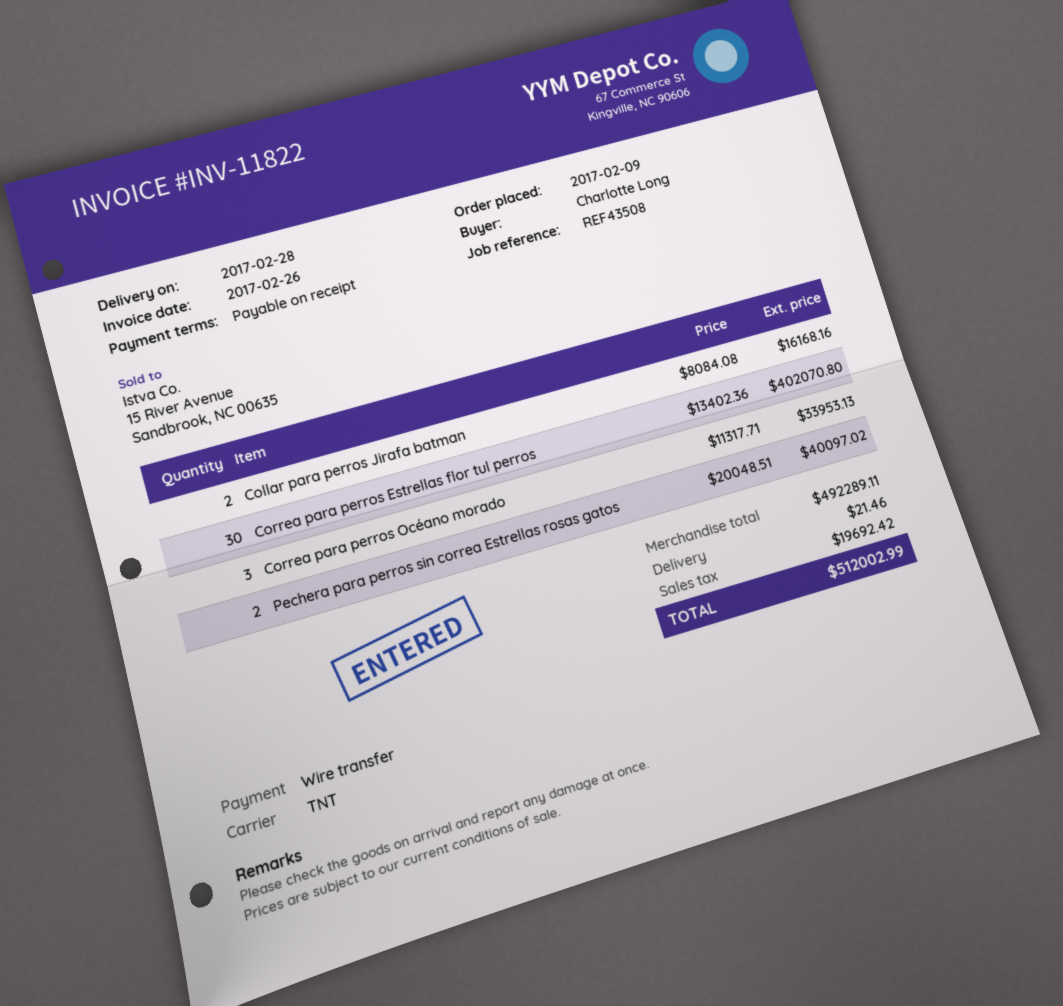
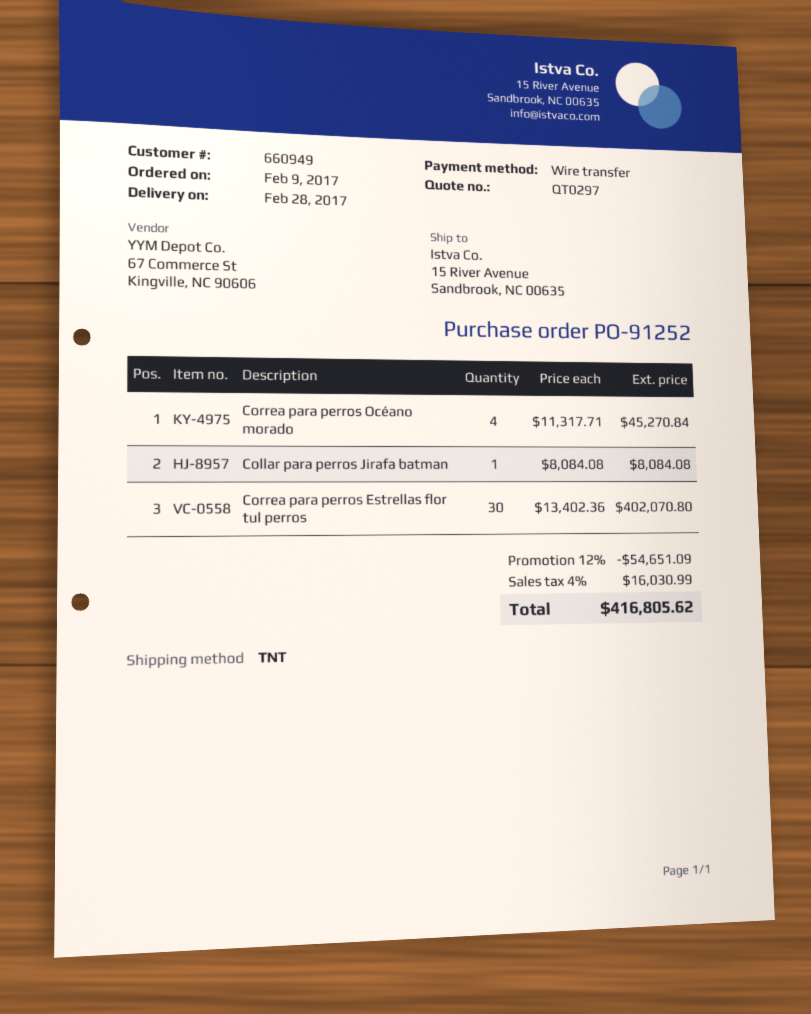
Collar para perros Jirafa batman: 2 x 8084.08 = 16168.16 -> 1 x 8084.08 = 8084.08
Correa para perros Océano morado: 3 x 11317.71 = 33953.13 -> 4 x 11317.71 = 45270.84
Pechera para perros sin correa Estrellas rosas gatos: 2 x 20048.51 = 40097.02 -> none
discount: none -> 12% = 54651.09
shipping: 21.46 -> none
tax: 19692.42 -> 16030.99
total: 512002.99 -> 416805.62

